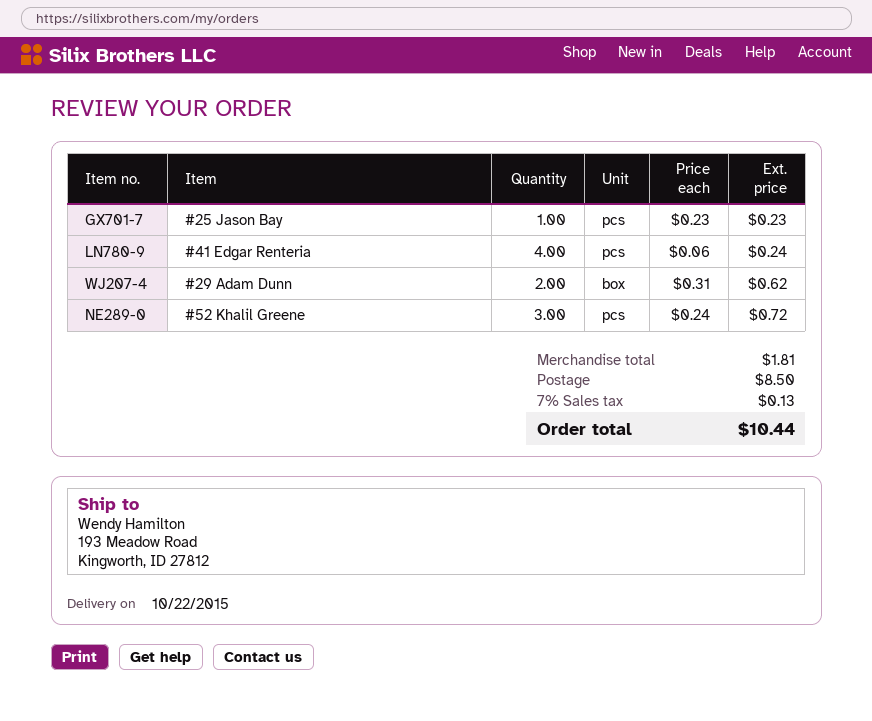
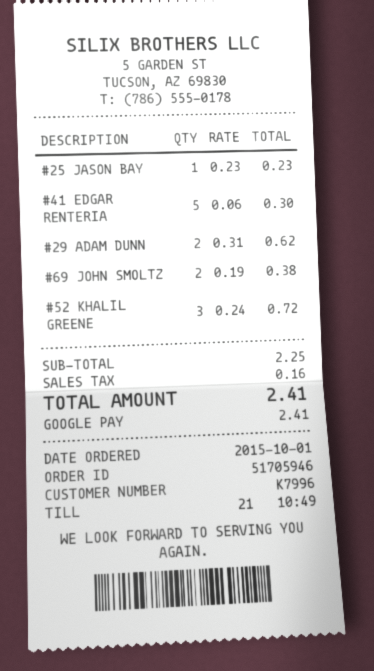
#41 Edgar Renteria: 4 x 0.06 = 0.24 -> 5 x 0.06 = 0.30
#69 JOHN SMOLTZ: none -> 2 x 0.19 = 0.38
subtotal: 1.81 -> 2.25
shipping: 8.50 -> none
tax: 0.13 -> 0.16
total: 10.44 -> 2.41

